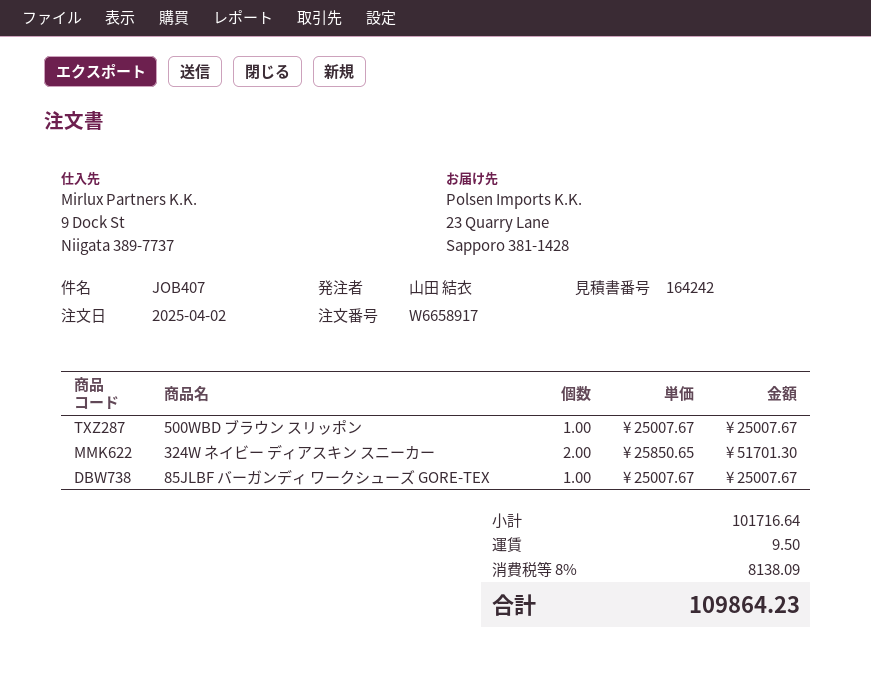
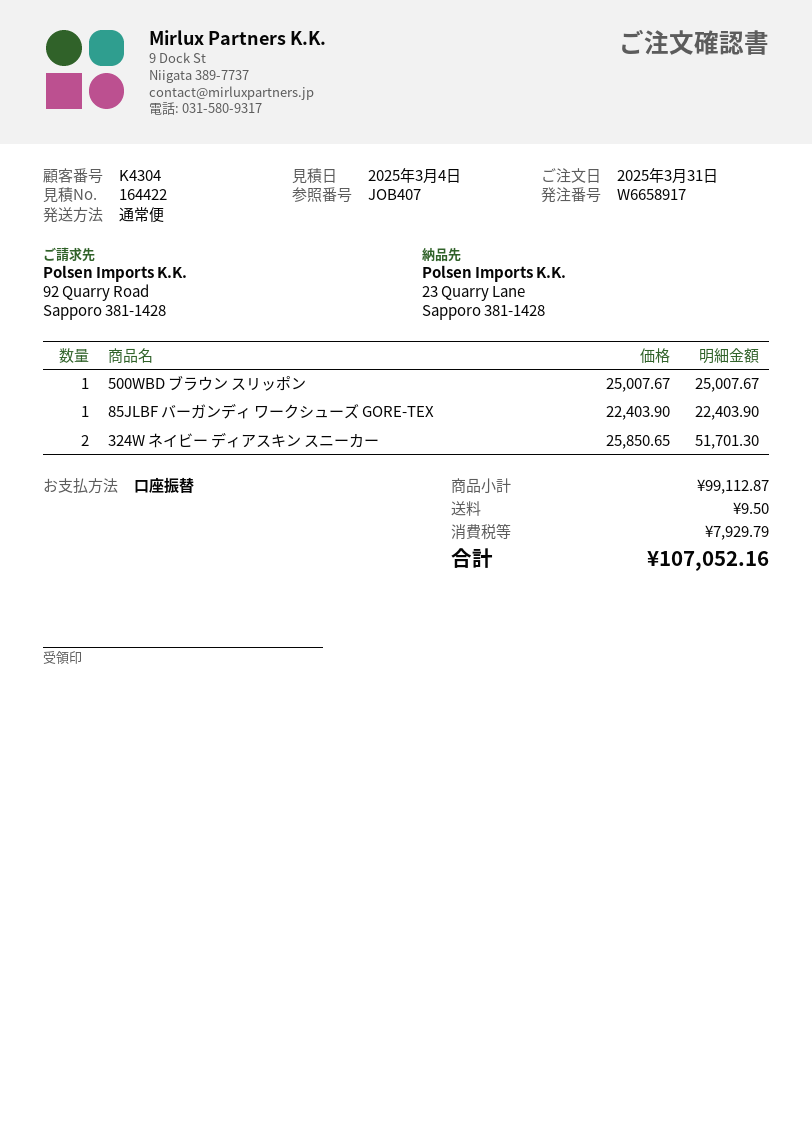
quote number: 164242 -> 164422
order date: 2025-04-02 -> 2025-03-31
85JLBF バーガンディ ワークシューズ GORE-TEX: 1 x 25007.67 = 25007.67 -> 1 x 22403.90 = 22403.90
subtotal: 101716.64 -> 99112.87
tax: 8138.09 -> 7929.79
total: 109864.23 -> 107052.16

